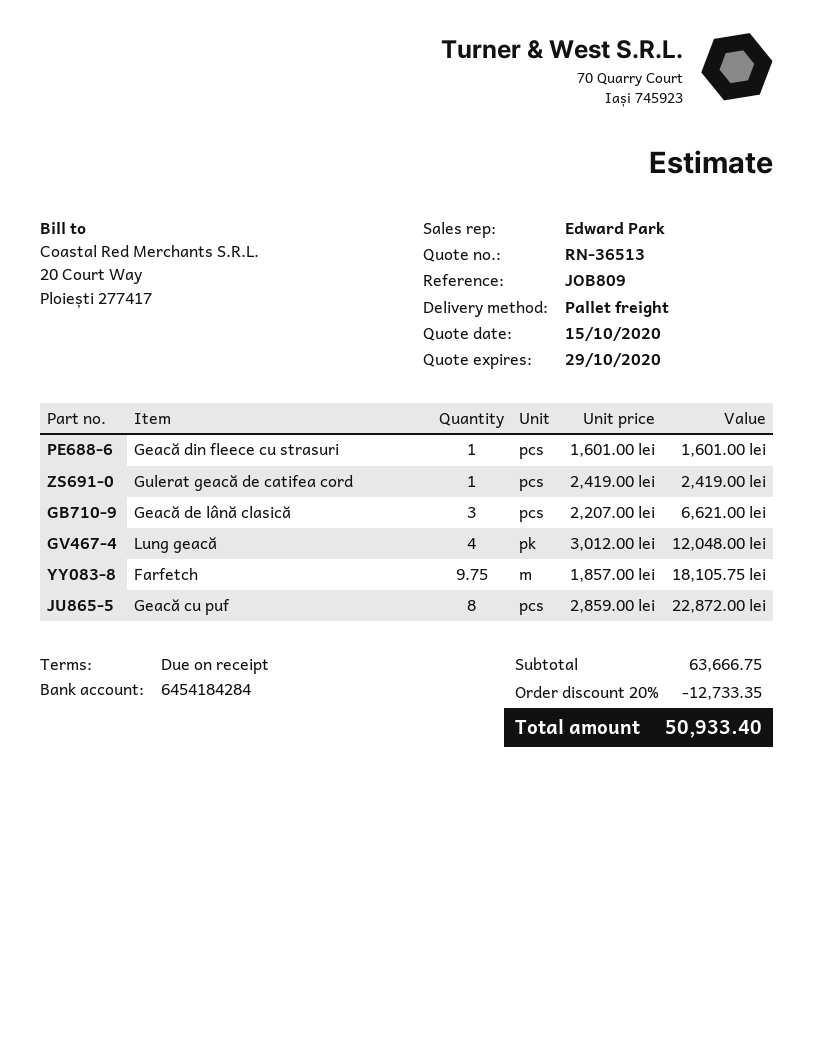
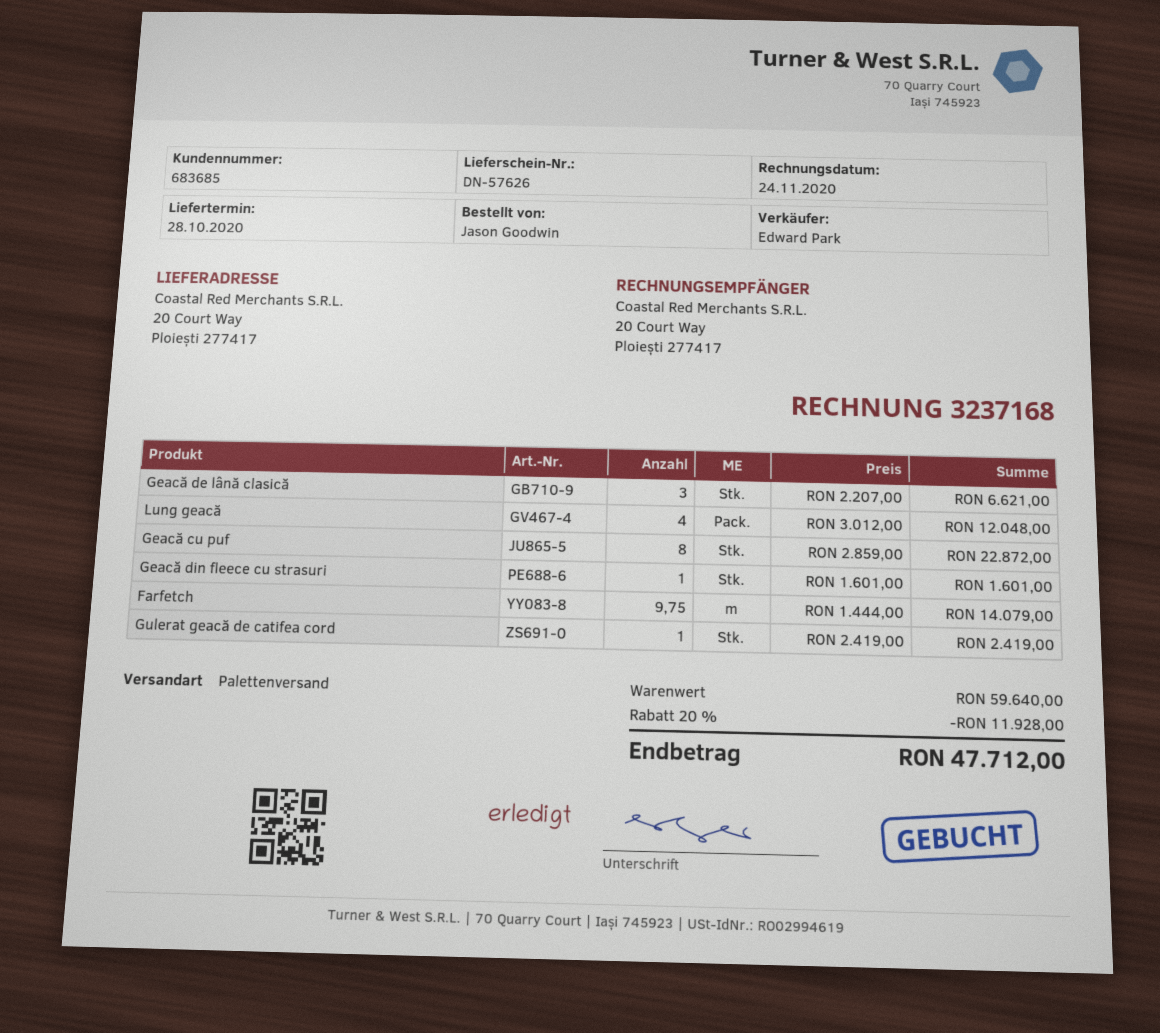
Farfetch: 9.75 x 1857.00 = 18105.75 -> 9.75 x 1444.00 = 14079.00
subtotal: 63666.75 -> 59640.00
discount: 20% = 12733.35 -> 20% = 11928.00
total: 50933.40 -> 47712.00

